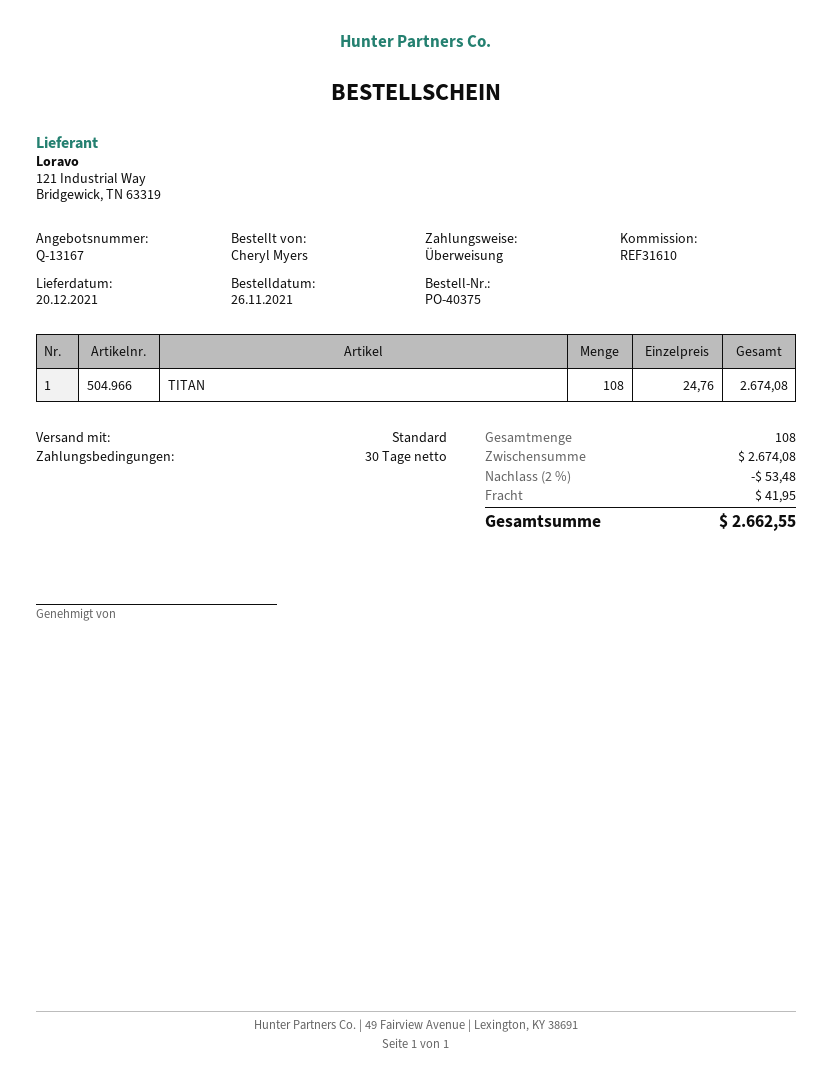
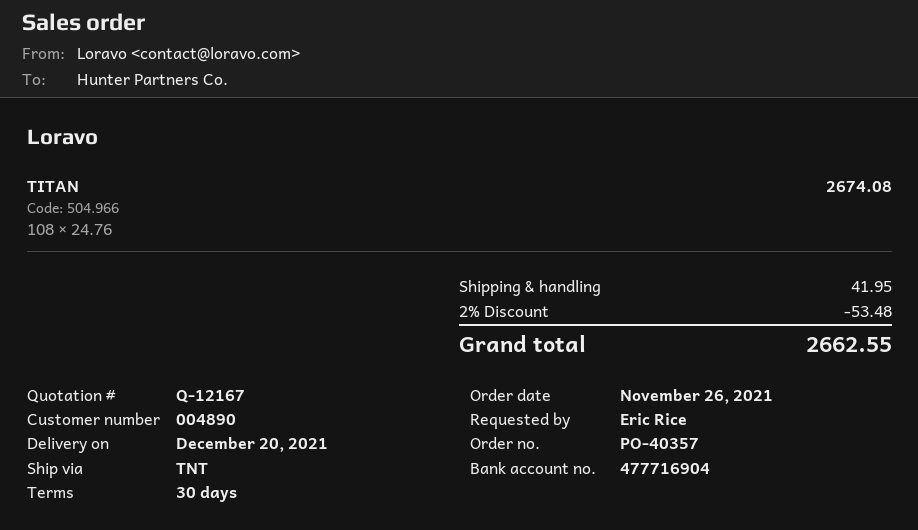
quote number: Q-13167 -> Q-12167
order number: PO-40375 -> PO-40357
ordered by: Cheryl Myers -> Eric Rice
shipping method: standard -> TNT

